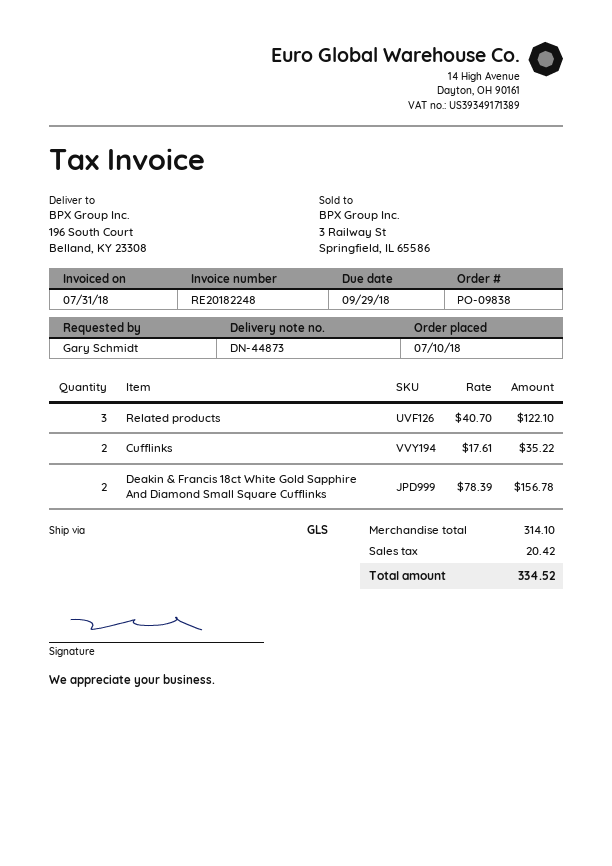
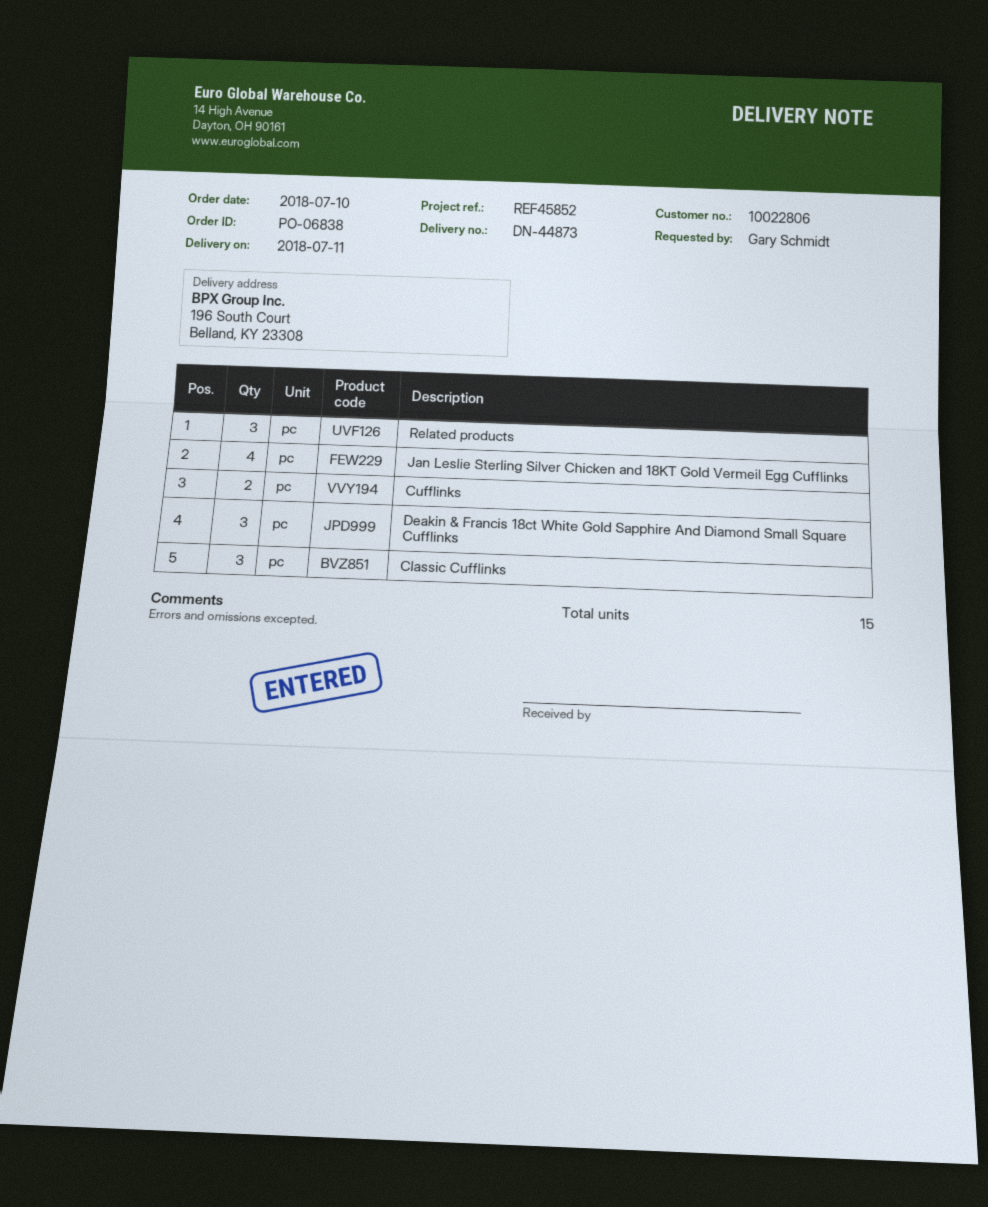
order number: PO-09838 -> PO-06838
Deakin & Francis 18ct White Gold Sapphire And Diamond Small Square Cufflinks: 2 -> 3
Jan Leslie Sterling Silver Chicken and 18KT Gold Vermeil Egg Cufflinks: none -> 4
Classic Cufflinks: none -> 3

